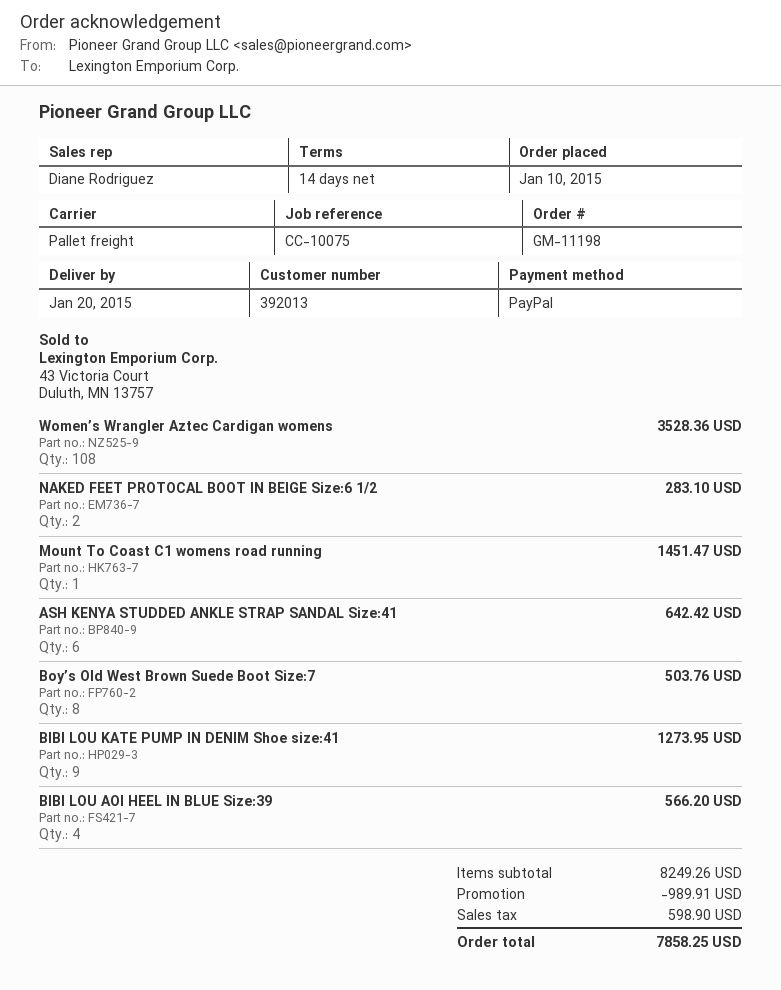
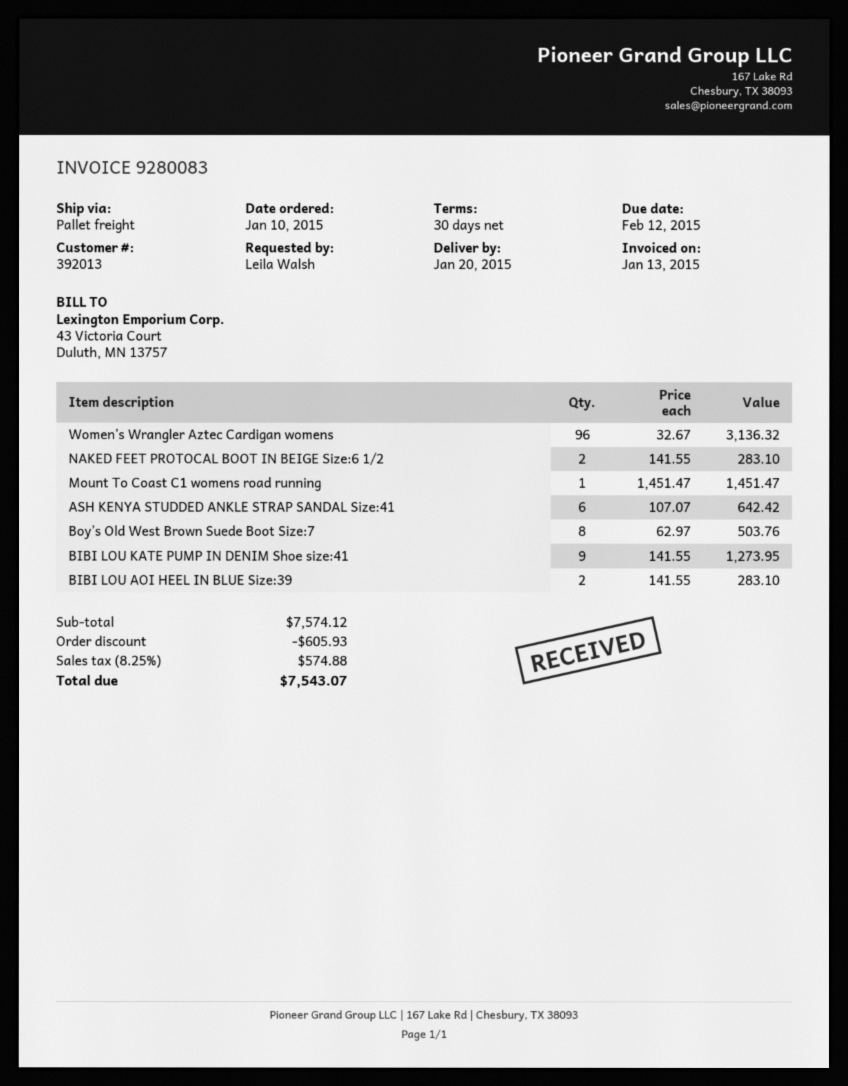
payment terms: 14 days -> 30 days
Women’s Wrangler Aztec Cardigan womens: 108 for 3528.36 -> 96 for 3136.32
BIBI LOU AOI HEEL IN BLUE Size:39: 4 for 566.20 -> 2 for 283.10
subtotal: 8249.26 -> 7574.12
discount: 989.91 -> 605.93
tax: 598.90 -> 574.88
total: 7858.25 -> 7543.07

